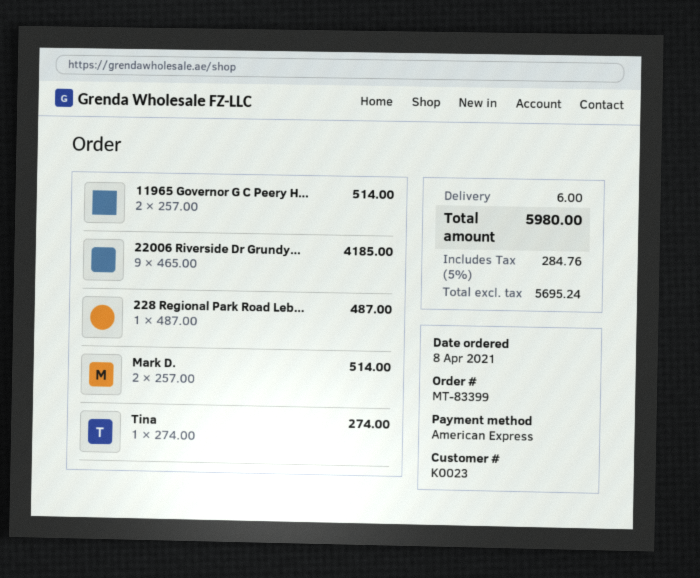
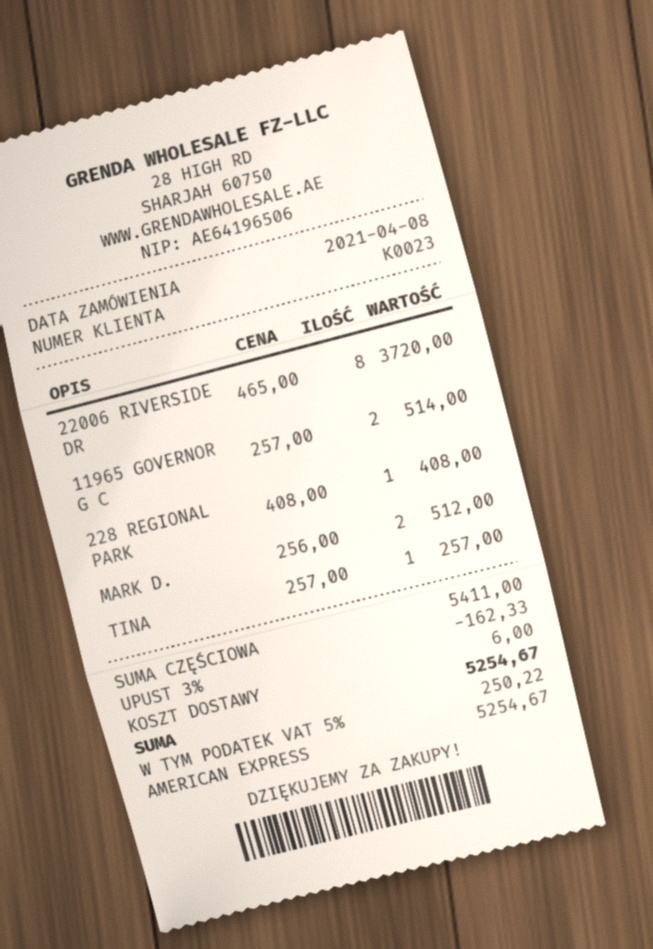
22006 Riverside Dr Grundy...: 9 x 465.00 = 4185.00 -> 8 x 465.00 = 3720.00
228 Regional Park Road Leb...: 1 x 487.00 = 487.00 -> 1 x 408.00 = 408.00
Mark D.: 2 x 257.00 = 514.00 -> 2 x 256.00 = 512.00
Tina: 1 x 274.00 = 274.00 -> 1 x 257.00 = 257.00
discount: none -> 3% = 162.33
tax: 5% = 284.76 -> 5% = 250.22
total: 5980.00 -> 5254.67

